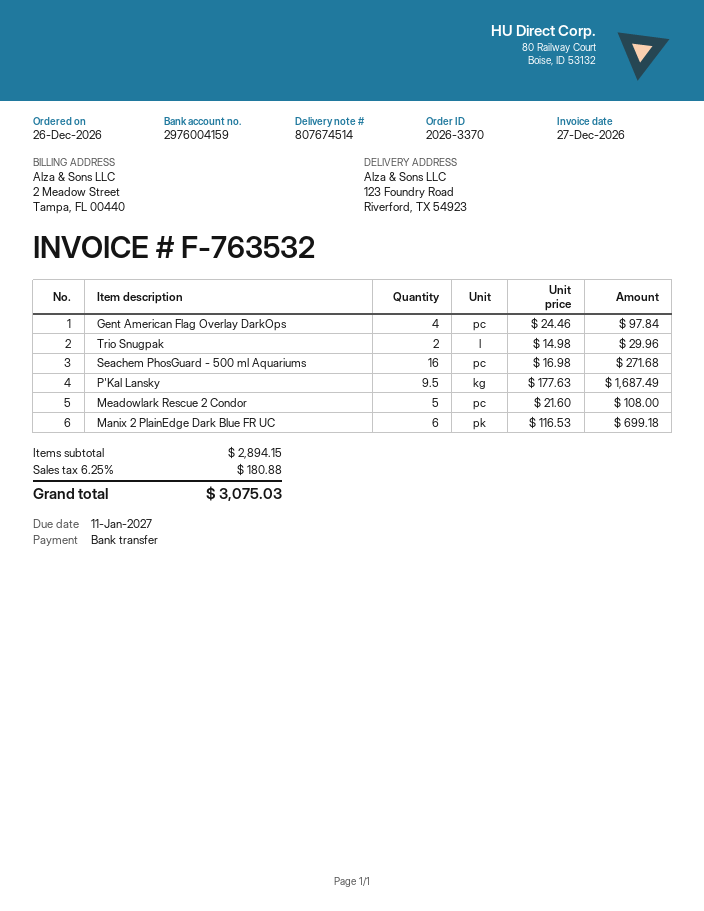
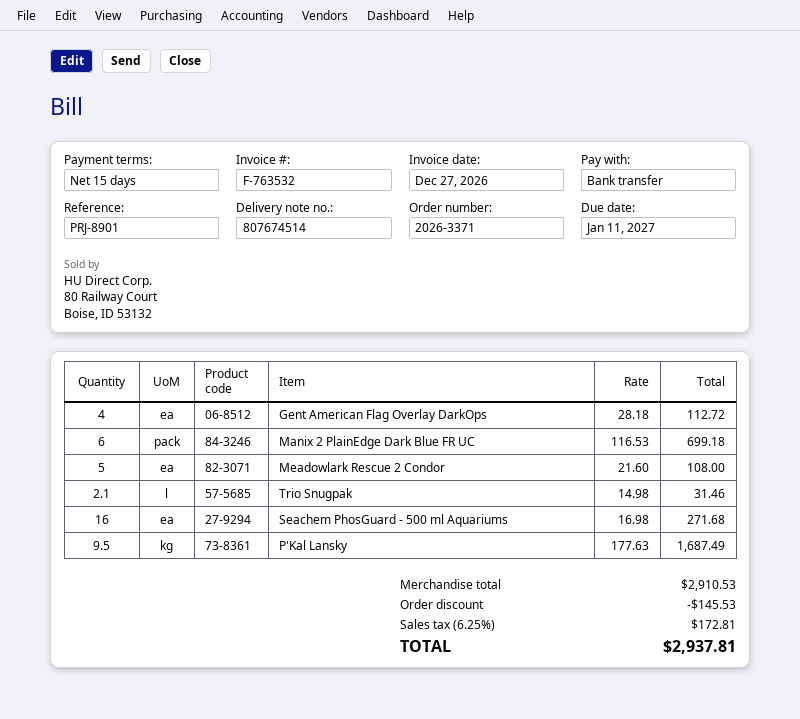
order number: 2026-3370 -> 2026-3371
Gent American Flag Overlay DarkOps: 4 x 24.46 = 97.84 -> 4 x 28.18 = 112.72
Trio Snugpak: 2 x 14.98 = 29.96 -> 2.1 x 14.98 = 31.46
subtotal: 2894.15 -> 2910.53
discount: none -> 145.53
tax: 6.25% = 180.88 -> 6.25% = 172.81
total: 3075.03 -> 2937.81

